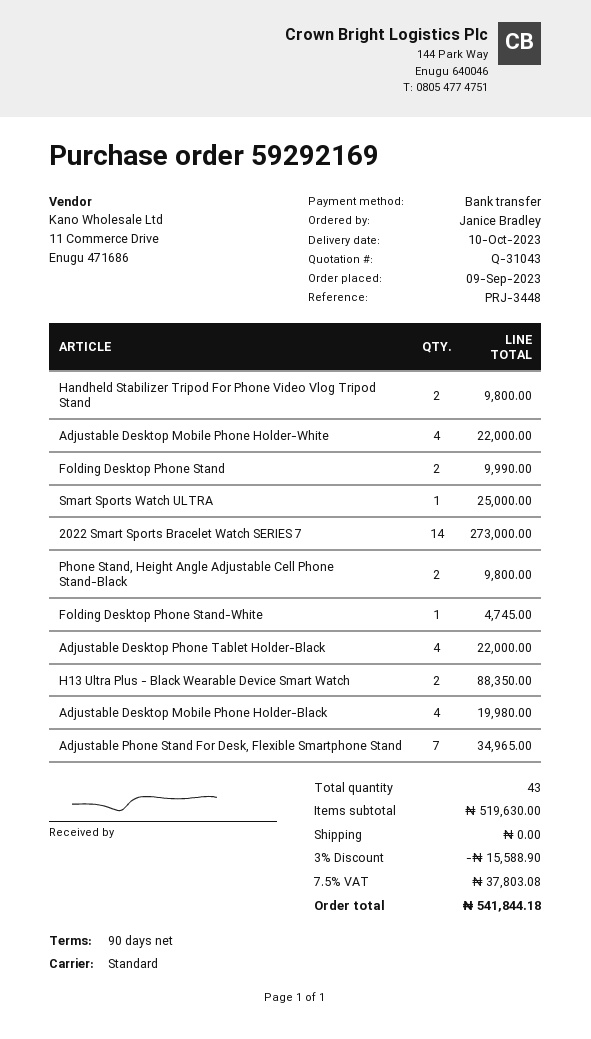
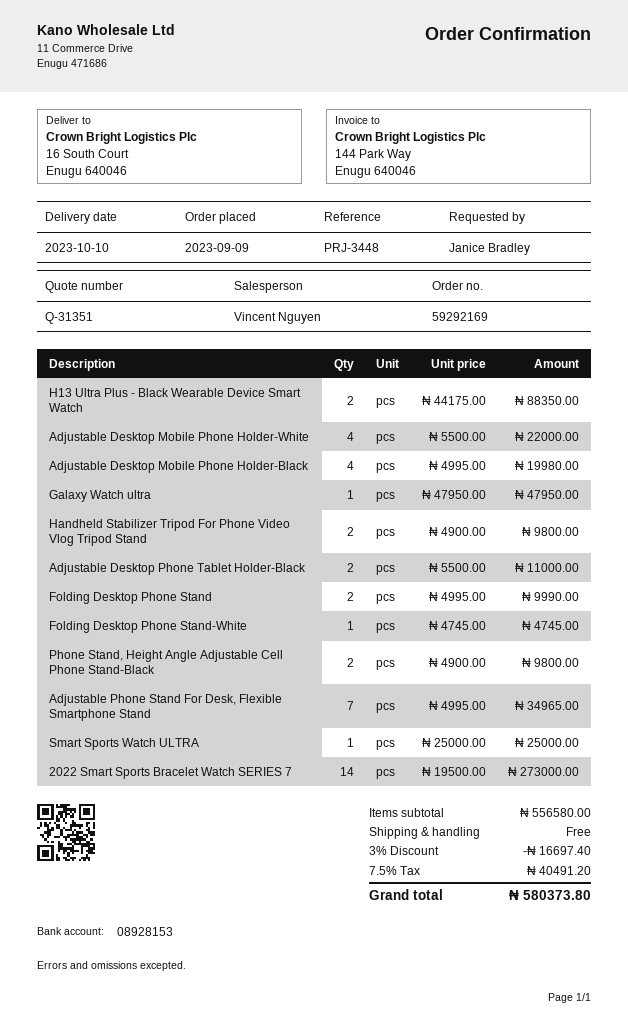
quote number: Q-31043 -> Q-31351
Adjustable Desktop Phone Tablet Holder-Black: 4 for 22000.00 -> 2 for 11000.00
Galaxy Watch ultra: none -> 1 for 47950.00
subtotal: 519630.00 -> 556580.00
discount: 3% = 15588.90 -> 3% = 16697.40
tax: 7.5% = 37803.08 -> 7.5% = 40491.20
total: 541844.18 -> 580373.80

